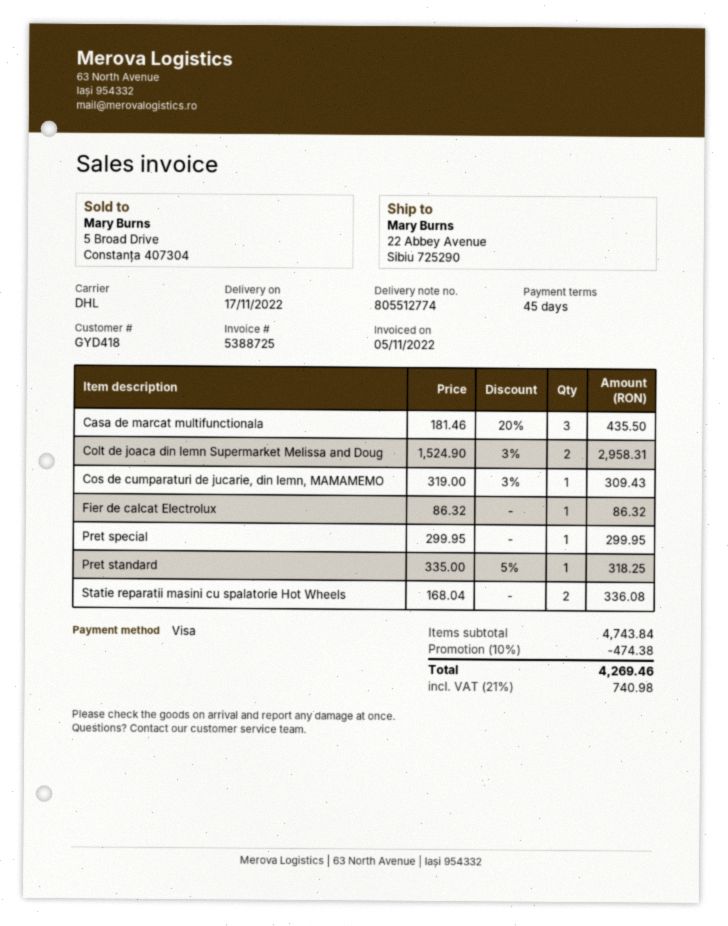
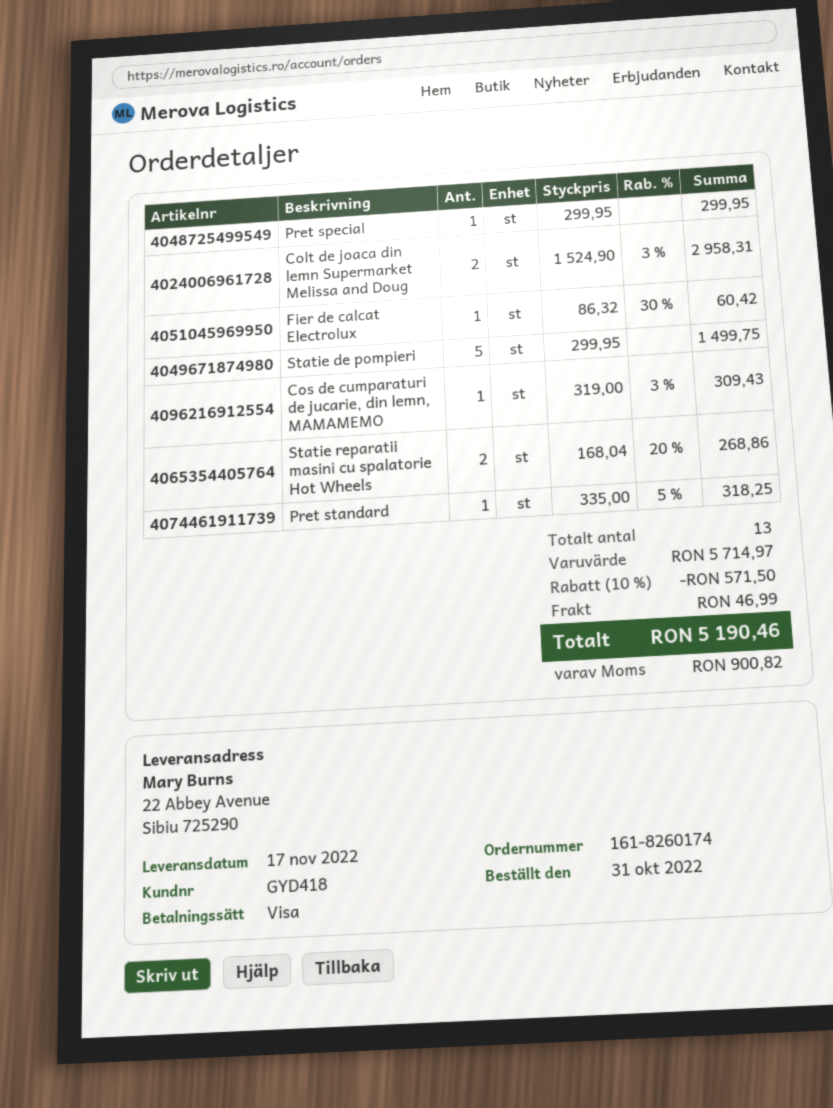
Casa de marcat multifunctionala: 3 x 181.46 - 20% = 435.50 -> none
Fier de calcat Electrolux: 1 x 86.32 = 86.32 -> 1 x 86.32 - 30% = 60.42
Statie reparatii masini cu spalatorie Hot Wheels: 2 x 168.04 = 336.08 -> 2 x 168.04 - 20% = 268.86
Statie de pompieri: none -> 5 x 299.95 = 1499.75
subtotal: 4743.84 -> 5714.97
discount: 10% = 474.38 -> 10% = 571.50
shipping: none -> 46.99
tax: 740.98 -> 900.82
total: 4269.46 -> 5190.46

